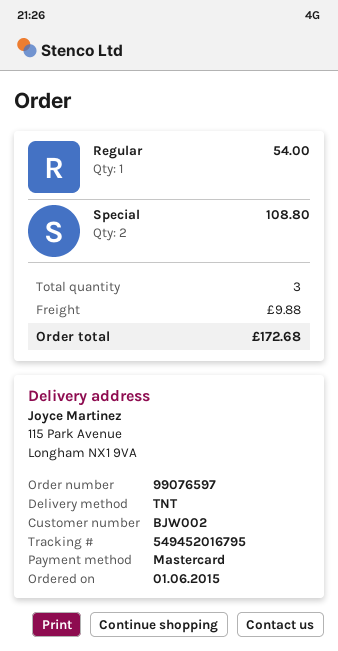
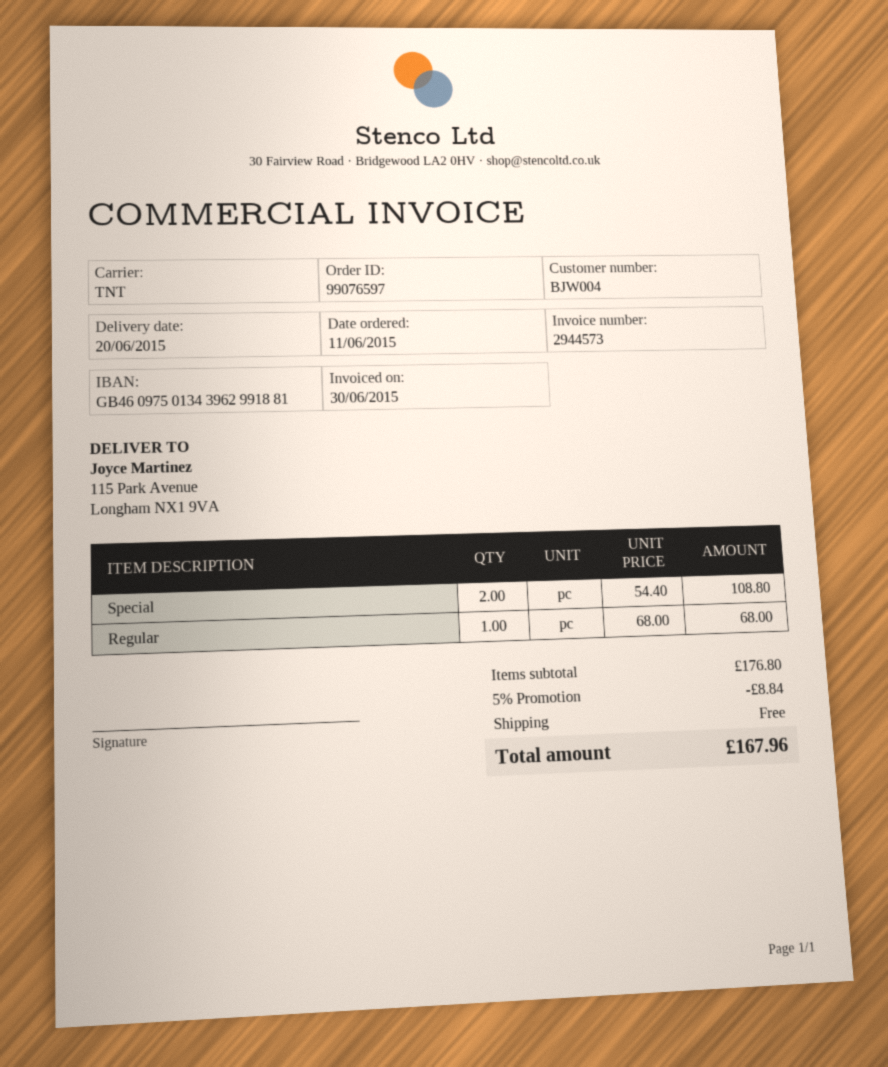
order date: 2015-06-01 -> 2015-06-11
customer number: BJW002 -> BJW004
Regular: 1 for 54.00 -> 1 for 68.00
discount: none -> 5% = 8.84
shipping: 9.88 -> 0.00
total: 172.68 -> 167.96

